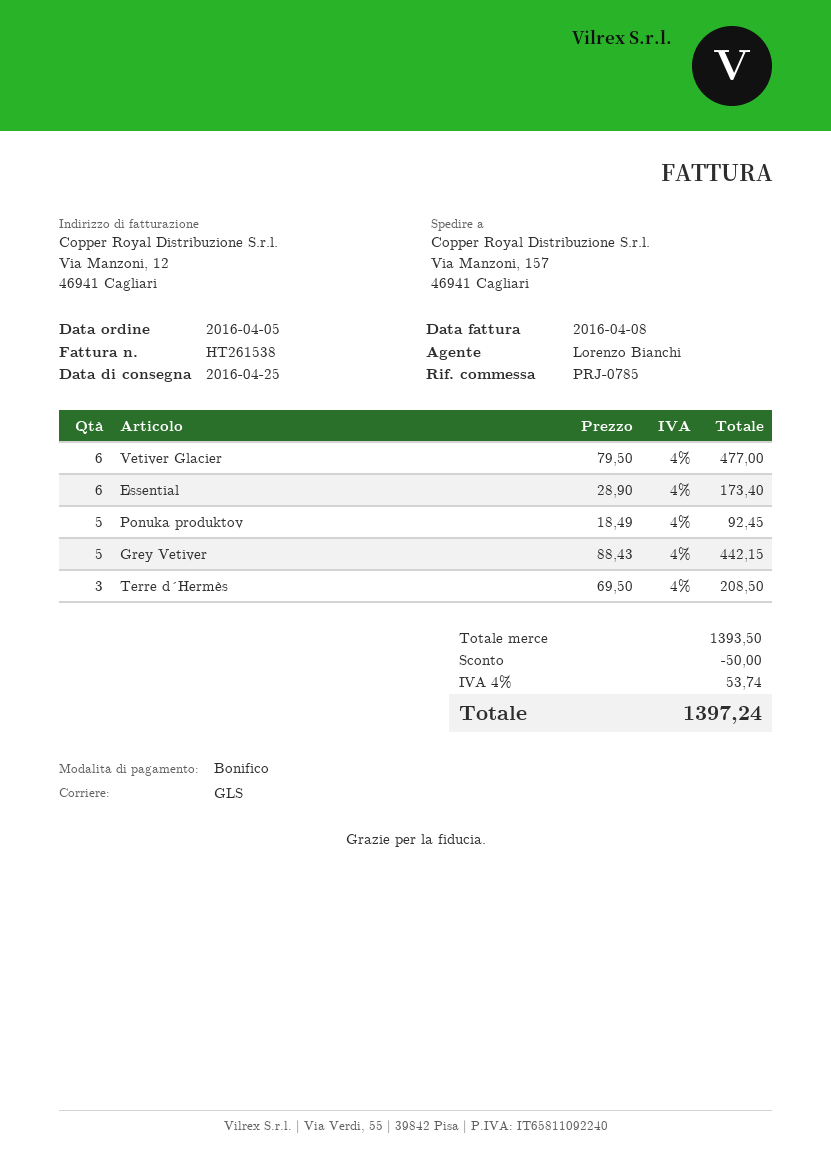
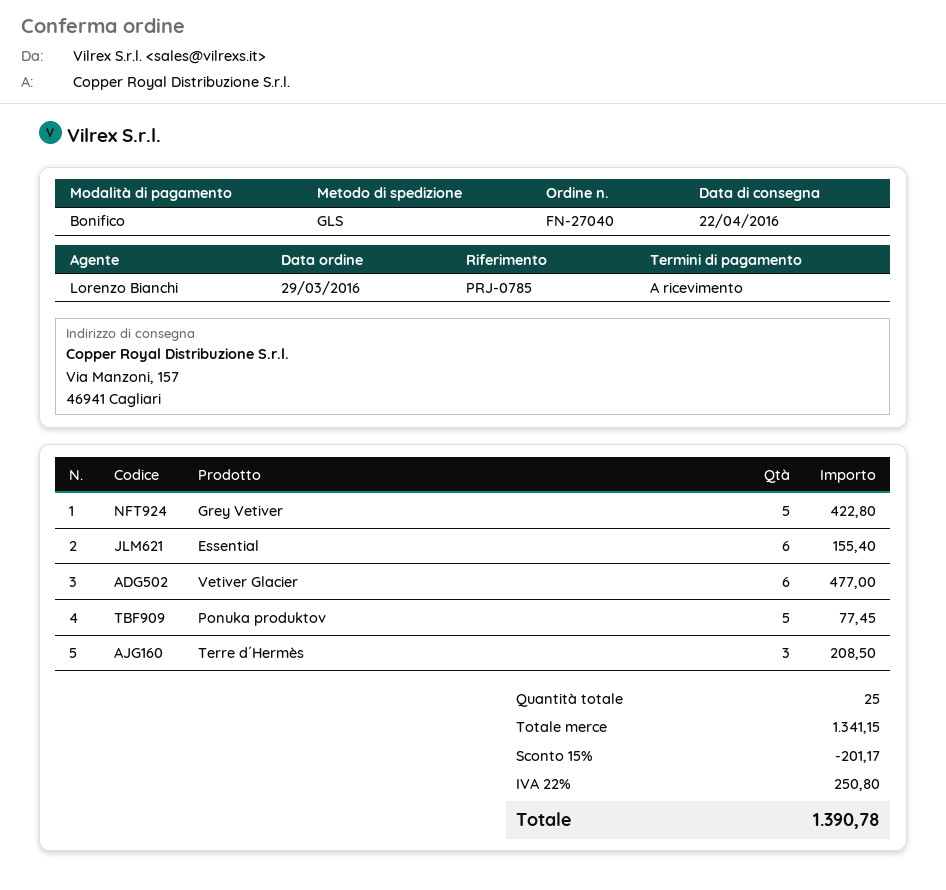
order date: 2016-04-05 -> 2016-03-29
delivery date: 2016-04-25 -> 2016-04-22
Essential: 6 for 173.40 -> 6 for 155.40
Ponuka produktov: 5 for 92.45 -> 5 for 77.45
Grey Vetiver: 5 for 442.15 -> 5 for 422.80
subtotal: 1393.50 -> 1341.15
discount: 50.00 -> 201.17
tax: 4% = 53.74 -> 22% = 250.80
total: 1397.24 -> 1390.78

